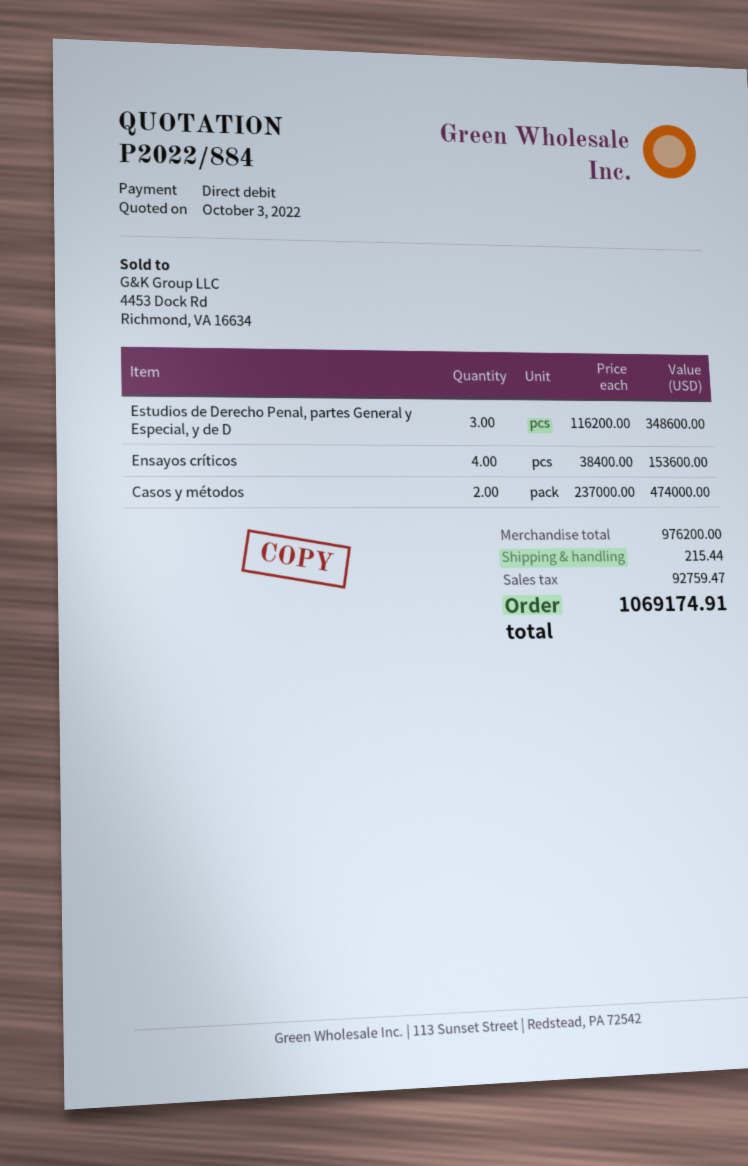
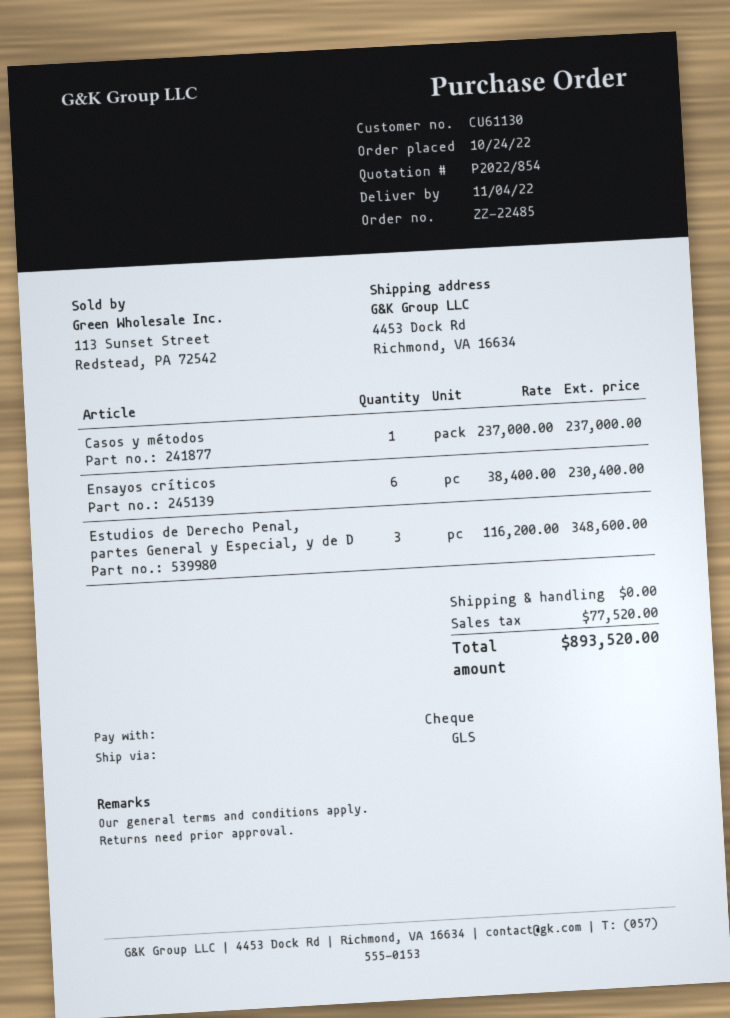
quote number: P2022/884 -> P2022/854
payment method: direct debit -> cheque
Ensayos críticos: 4 x 38400.00 = 153600.00 -> 6 x 38400.00 = 230400.00
Casos y métodos: 2 x 237000.00 = 474000.00 -> 1 x 237000.00 = 237000.00
shipping: 215.44 -> 0.00
tax: 92759.47 -> 77520.00
total: 1069174.91 -> 893520.00

